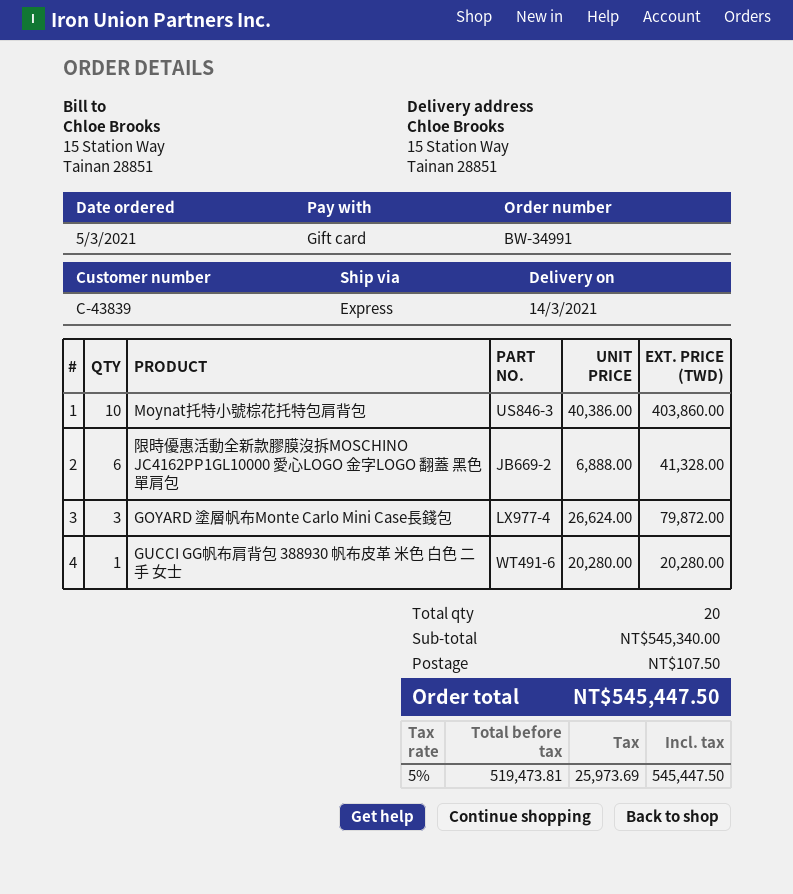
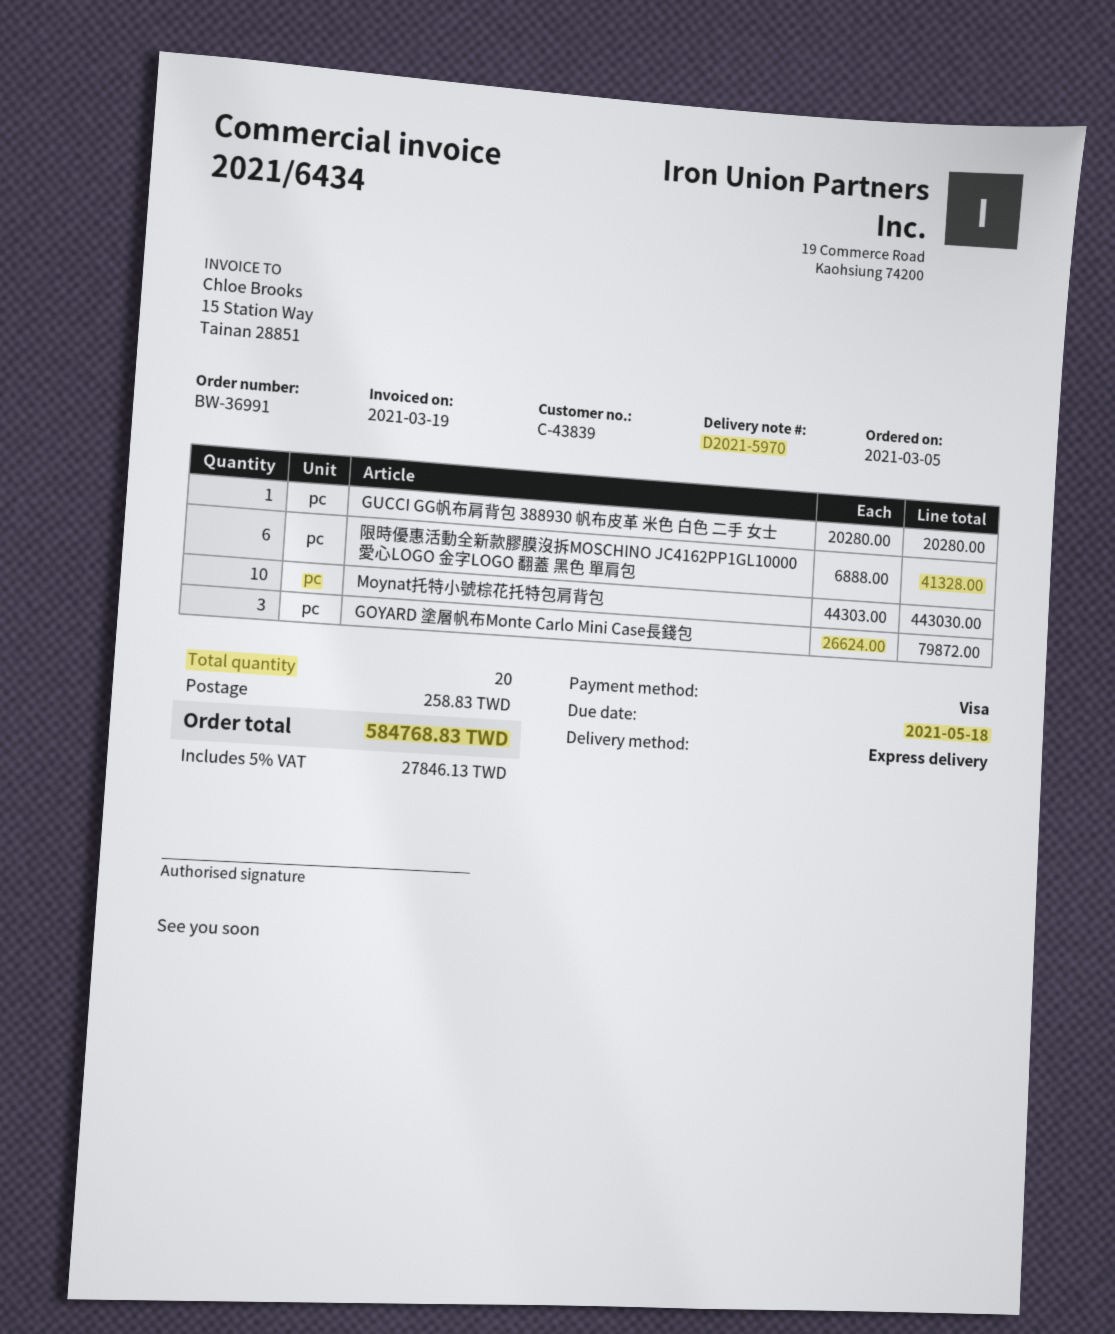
order number: BW-34991 -> BW-36991
payment method: gift card -> Visa
Moynat托特小號棕花托特包肩背包: 10 x 40386.00 = 403860.00 -> 10 x 44303.00 = 443030.00
shipping: 107.50 -> 258.83
tax: 5% = 25973.69 -> 5% = 27846.13
total: 545447.50 -> 584768.83

